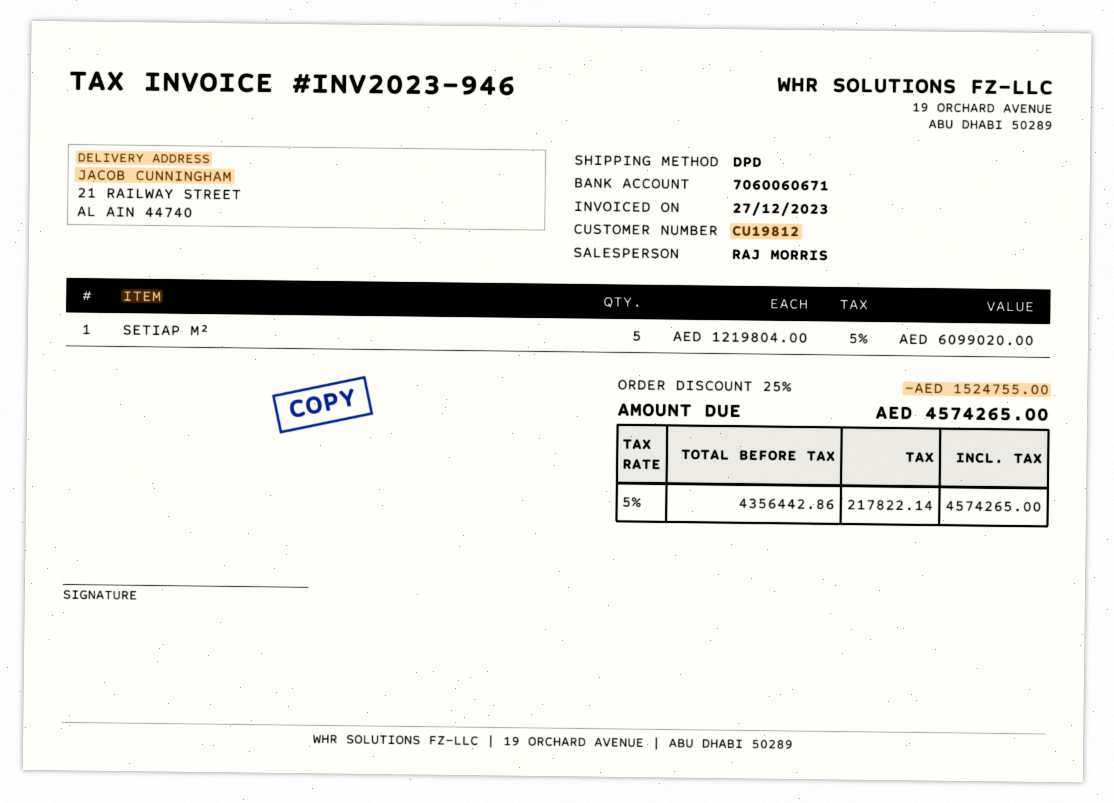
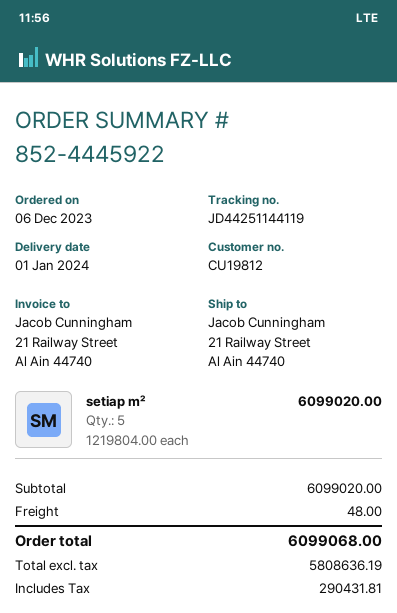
discount: 25% = 1524755.00 -> none
shipping: none -> 48.00
net: 4356442.86 -> 5808636.19
tax: 217822.14 -> 290431.81
total: 4574265.00 -> 6099068.00

